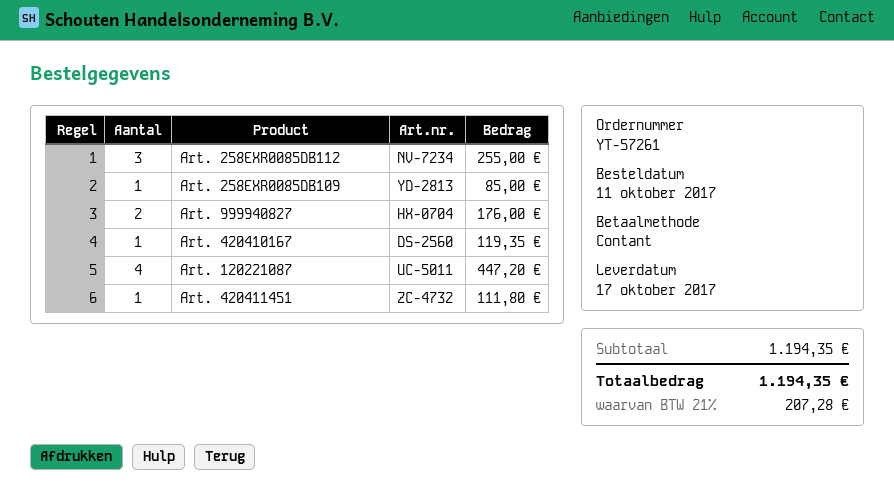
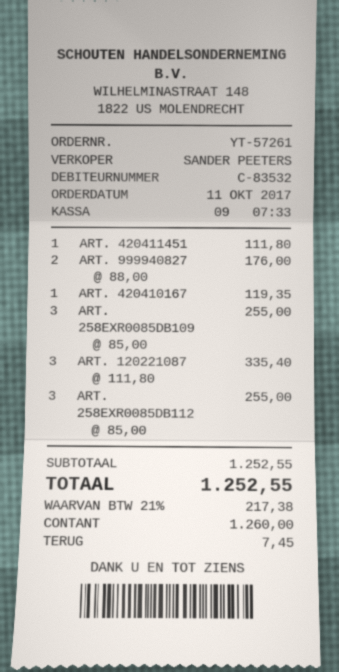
Art. 258EXR0085DB109: 1 for 85.00 -> 3 for 255.00
Art. 120221087: 4 for 447.20 -> 3 for 335.40
subtotal: 1194.35 -> 1252.55
tax: 21% = 207.28 -> 21% = 217.38
total: 1194.35 -> 1252.55

